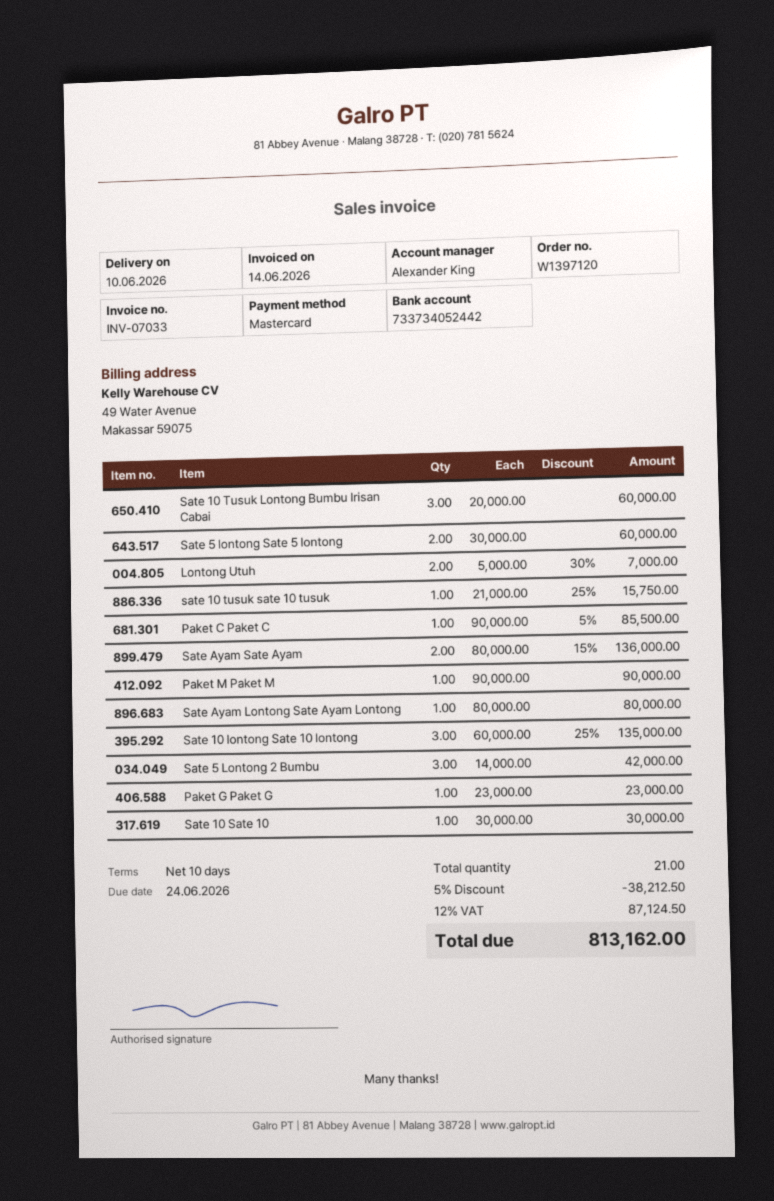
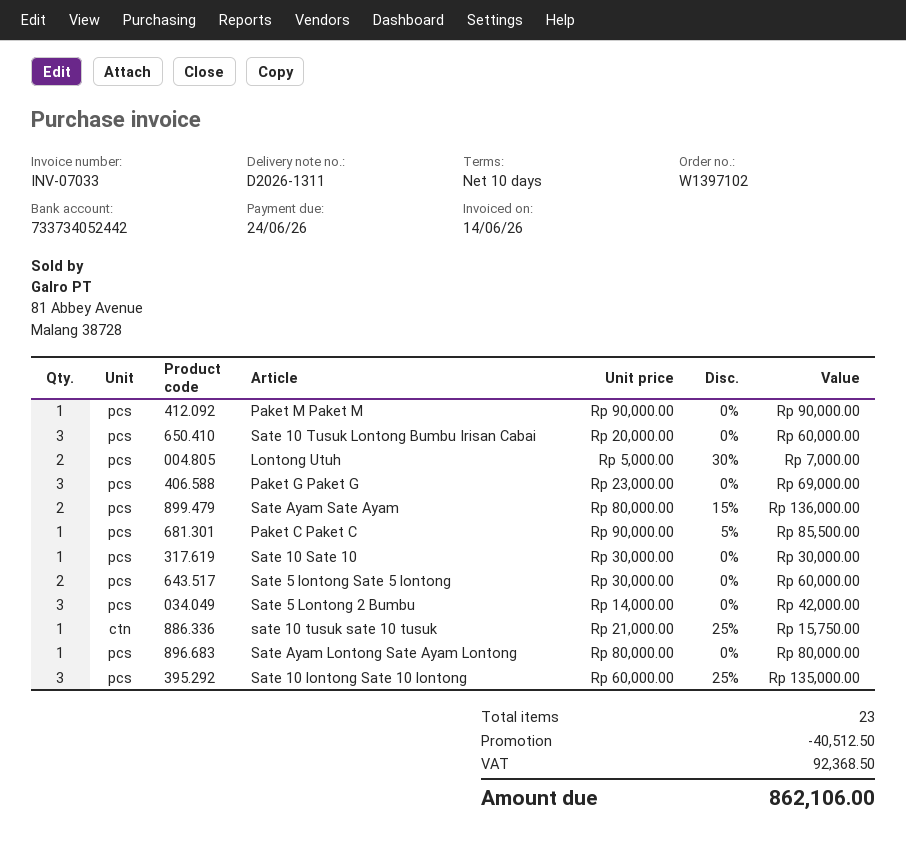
order number: W1397120 -> W1397102
Paket G Paket G: 1 x 23000.00 = 23000.00 -> 3 x 23000.00 = 69000.00
total quantity: 21 -> 23
discount: 38212.50 -> 40512.50
tax: 87124.50 -> 92368.50
total: 813162.00 -> 862106.00

